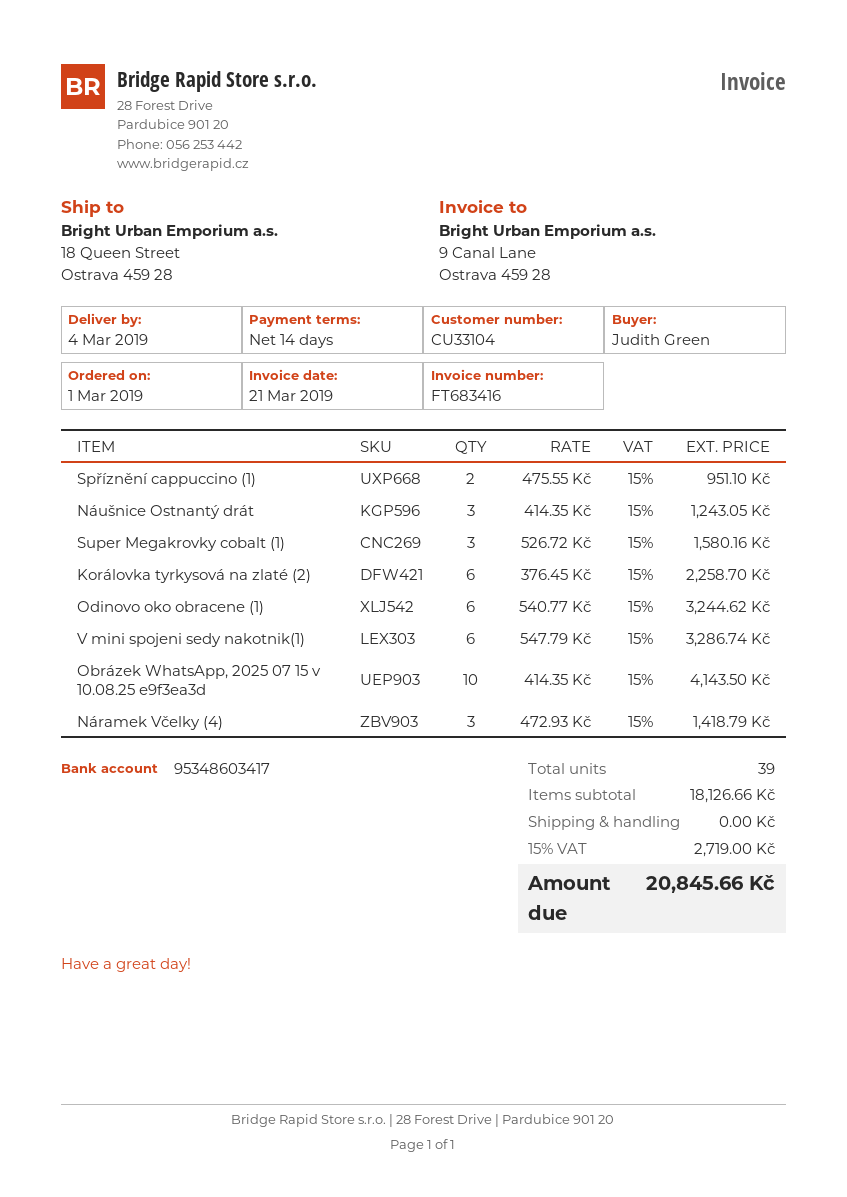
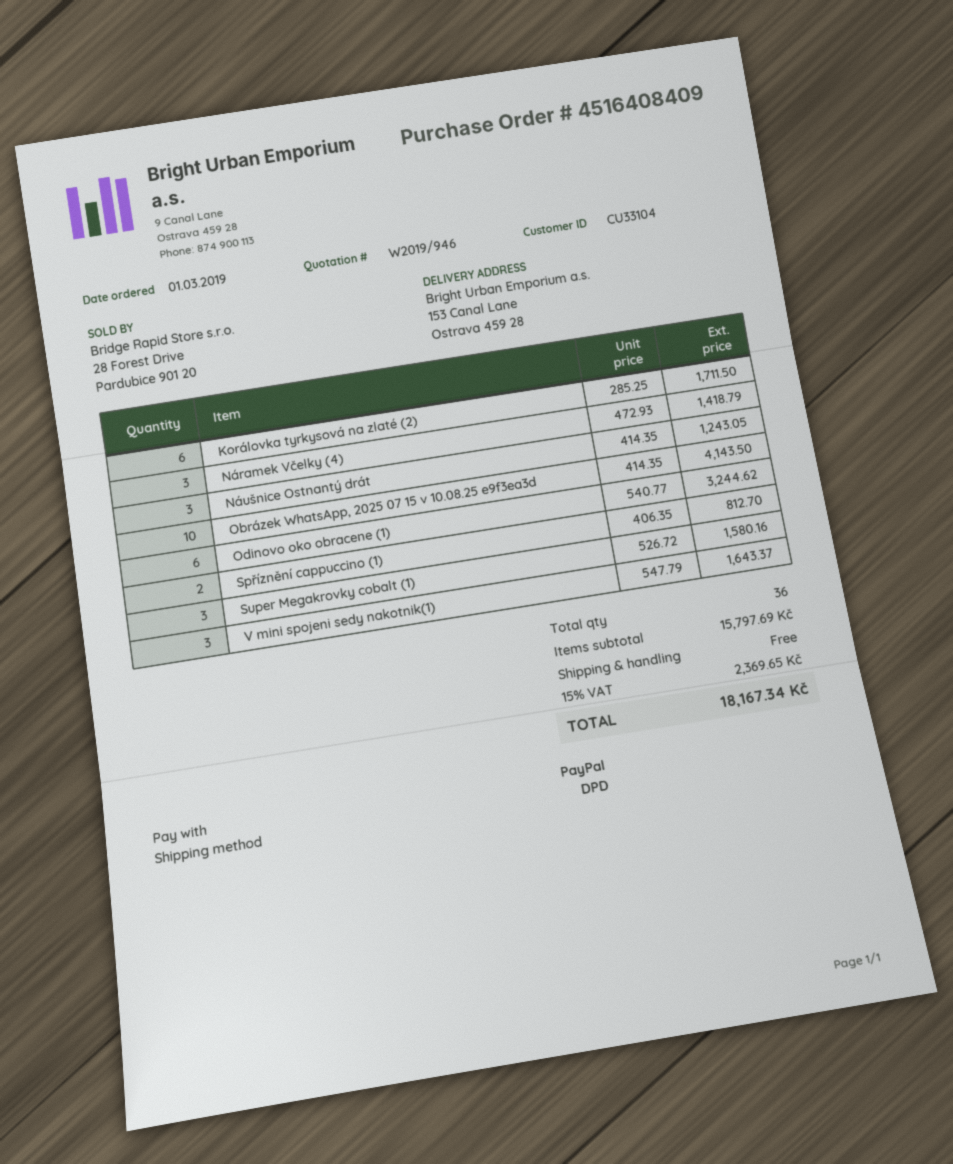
ship to: 18 Queen Street, Ostrava 459 28 -> 153 Canal Lane, Ostrava 459 28
Spříznění cappuccino (1): 2 x 475.55 = 951.10 -> 2 x 406.35 = 812.70
Korálovka tyrkysová na zlaté (2): 6 x 376.45 = 2258.70 -> 6 x 285.25 = 1711.50
V mini spojeni sedy nakotnik(1): 6 x 547.79 = 3286.74 -> 3 x 547.79 = 1643.37
total quantity: 39 -> 36
subtotal: 18126.66 -> 15797.69
tax: 15% = 2719.00 -> 15% = 2369.65
total: 20845.66 -> 18167.34

